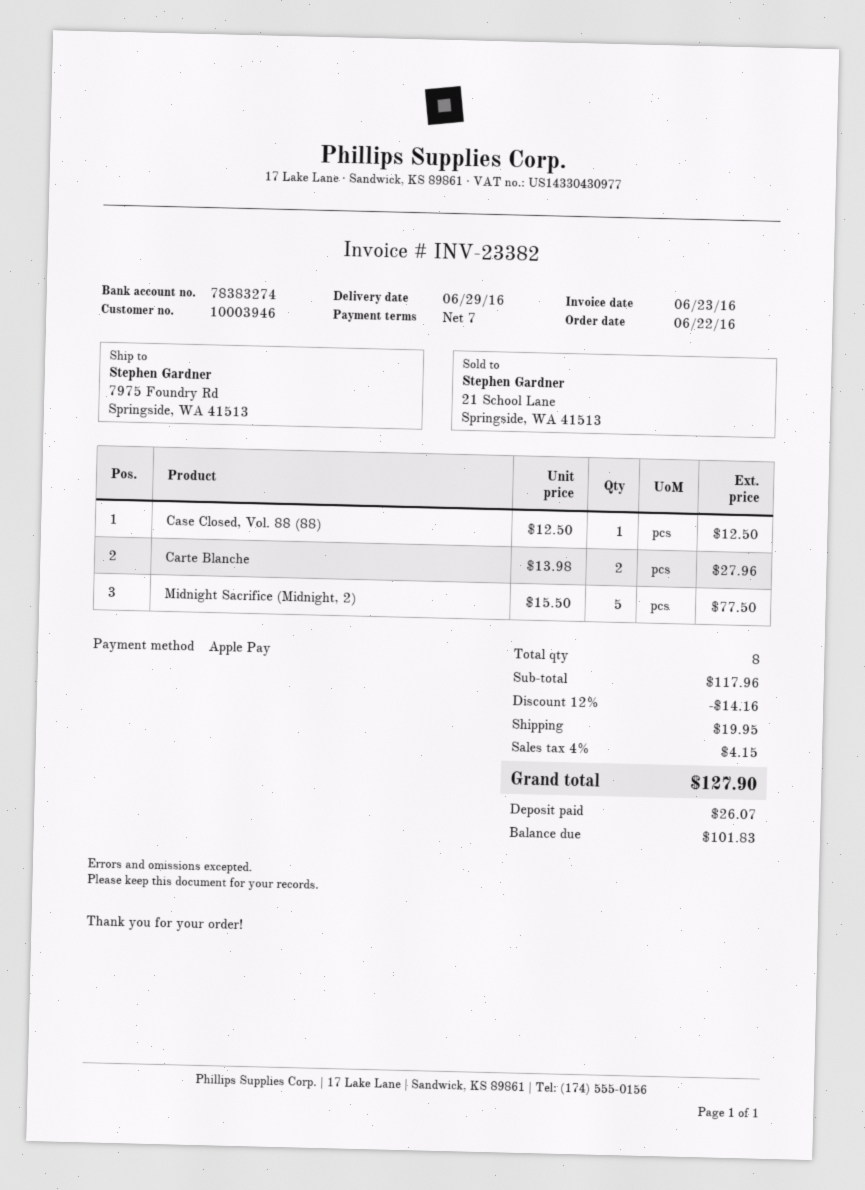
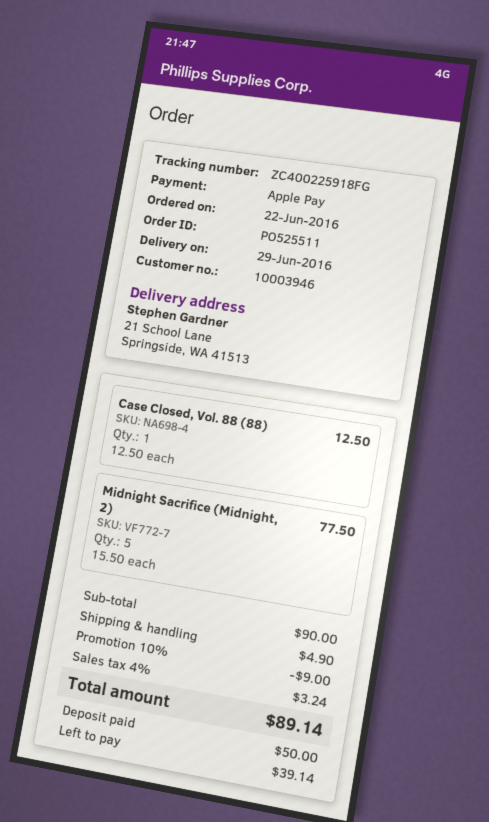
ship to: 7975 Foundry Rd, Springside, WA 41513 -> 21 School Lane, Springside, WA 41513
Carte Blanche: 2 x 13.98 = 27.96 -> none
subtotal: 117.96 -> 90.00
discount: 12% = 14.16 -> 10% = 9.00
shipping: 19.95 -> 4.90
tax: 4% = 4.15 -> 4% = 3.24
total: 127.90 -> 89.14
deposit: 26.07 -> 50.00
balance: 101.83 -> 39.14

